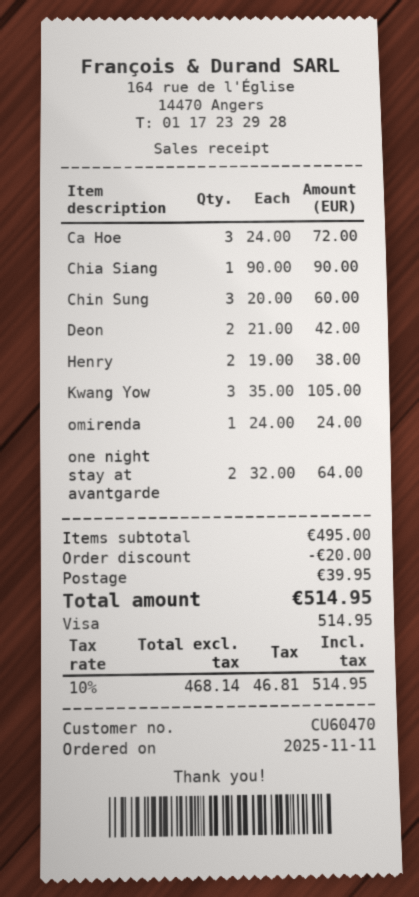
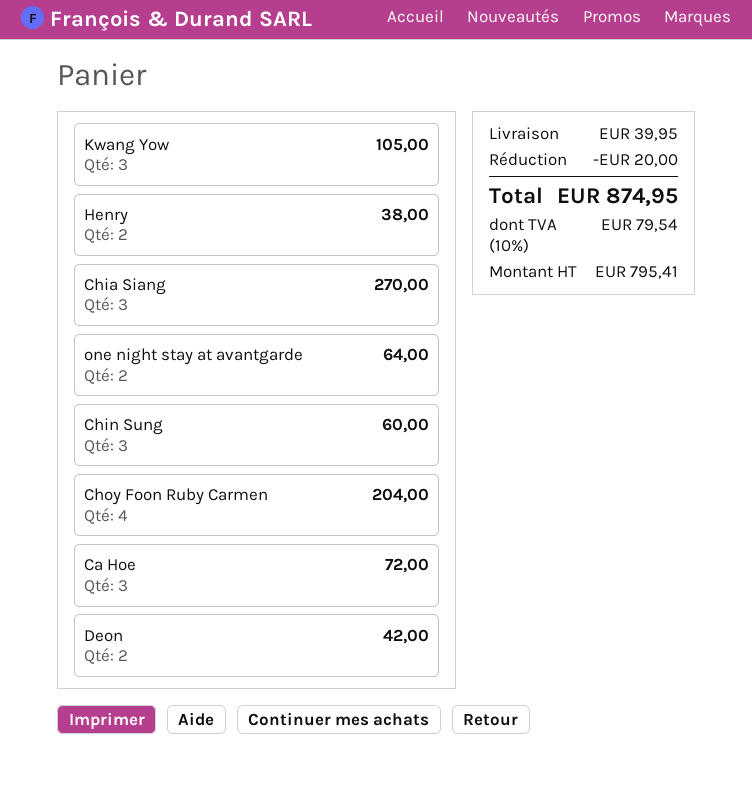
Chia Siang: 1 for 90.00 -> 3 for 270.00
omirenda: 1 for 24.00 -> none
Choy Foon Ruby Carmen: none -> 4 for 204.00
net: 468.14 -> 795.41
tax: 10% = 46.81 -> 10% = 79.54
total: 514.95 -> 874.95

